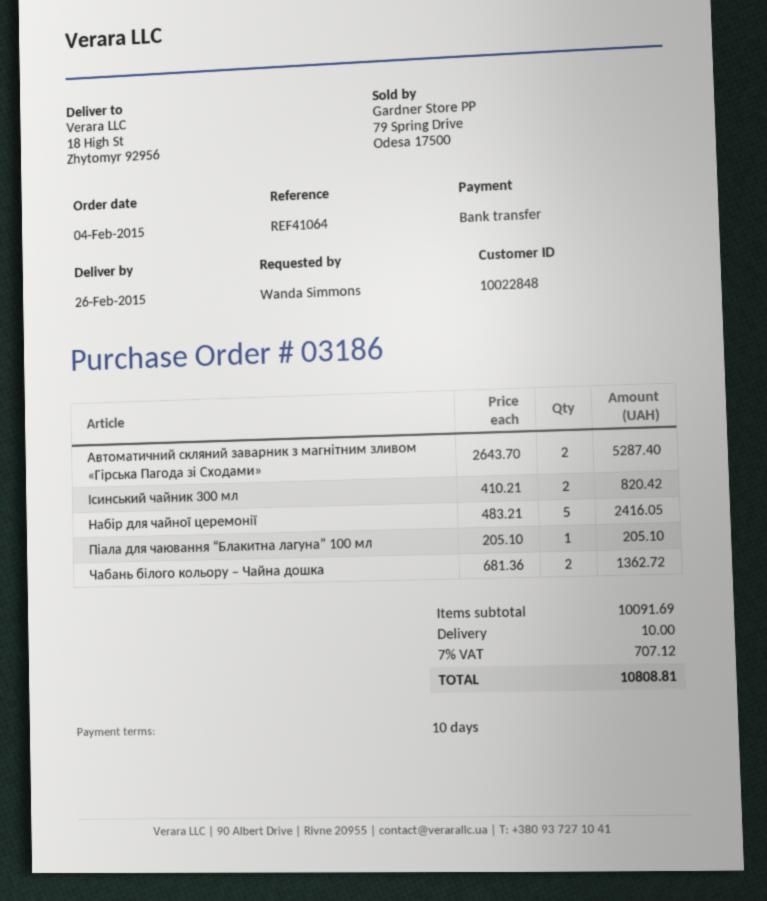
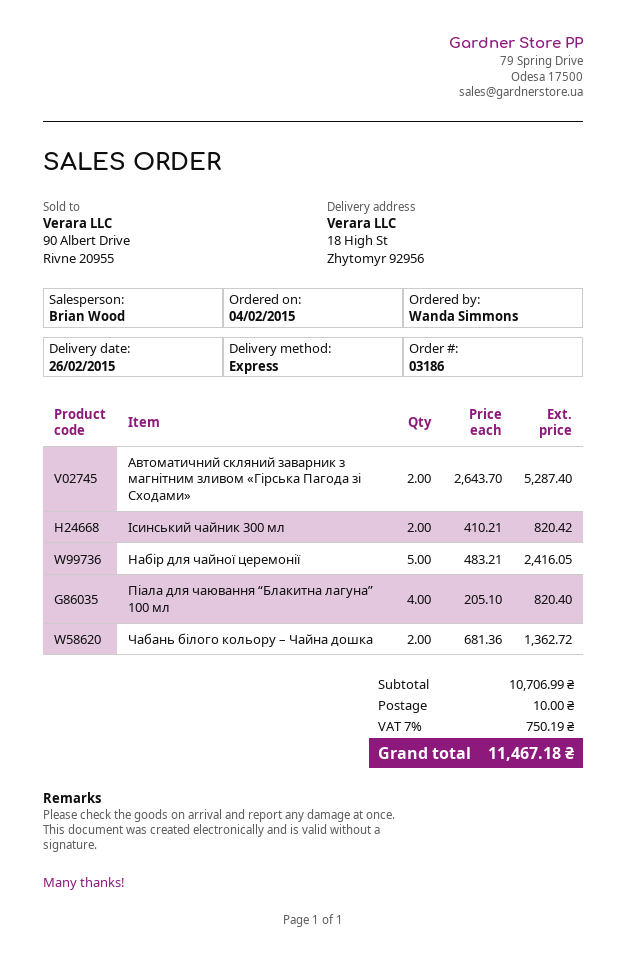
Піала для чаювання “Блакитна лагуна” 100 мл: 1 x 205.10 = 205.10 -> 4 x 205.10 = 820.40
subtotal: 10091.69 -> 10706.99
tax: 7% = 707.12 -> 7% = 750.19
total: 10808.81 -> 11467.18

